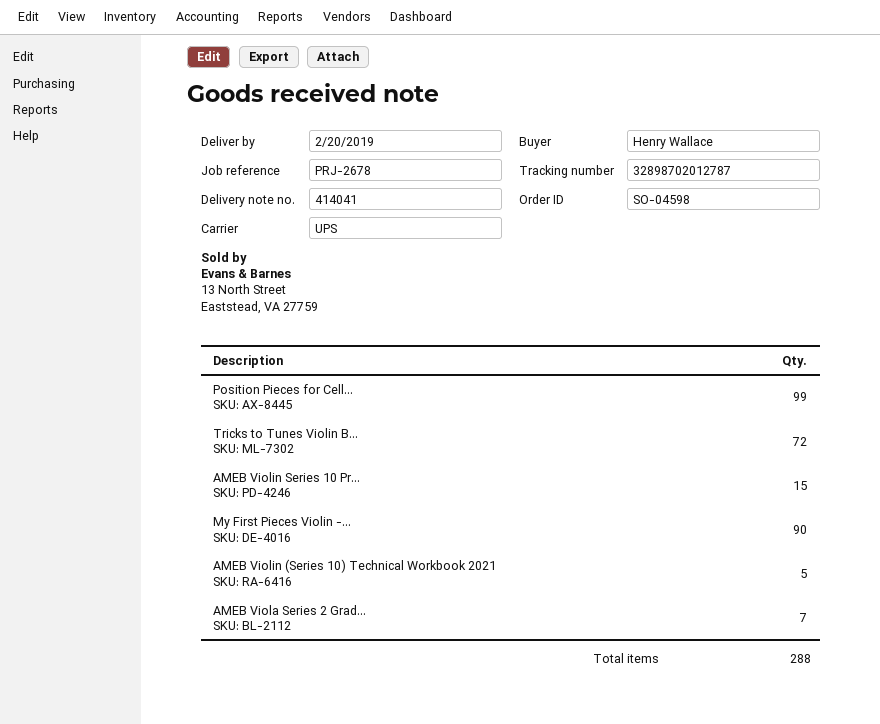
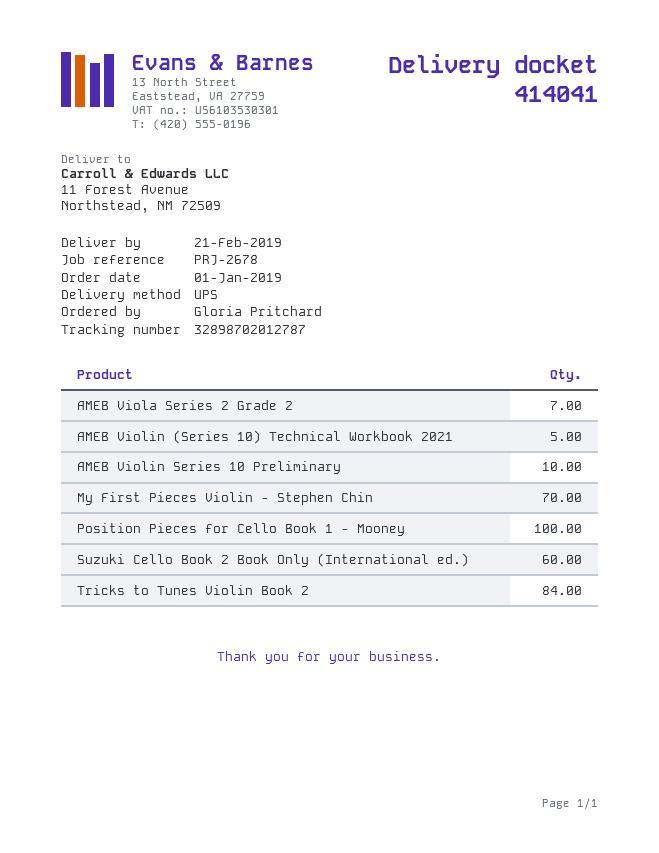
delivery date: 2019-02-20 -> 2019-02-21
ordered by: Henry Wallace -> Gloria Pritchard
Position Pieces for Cell...: 99 -> 100
Tricks to Tunes Violin B...: 72 -> 84
AMEB Violin Series 10 Pr...: 15 -> 10
My First Pieces Violin -...: 90 -> 70
Suzuki Cello Book 2 Book Only (International ed.): none -> 60

